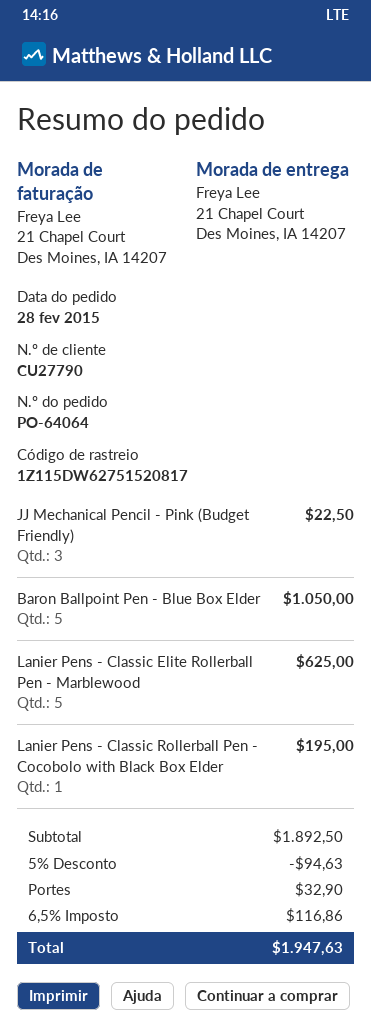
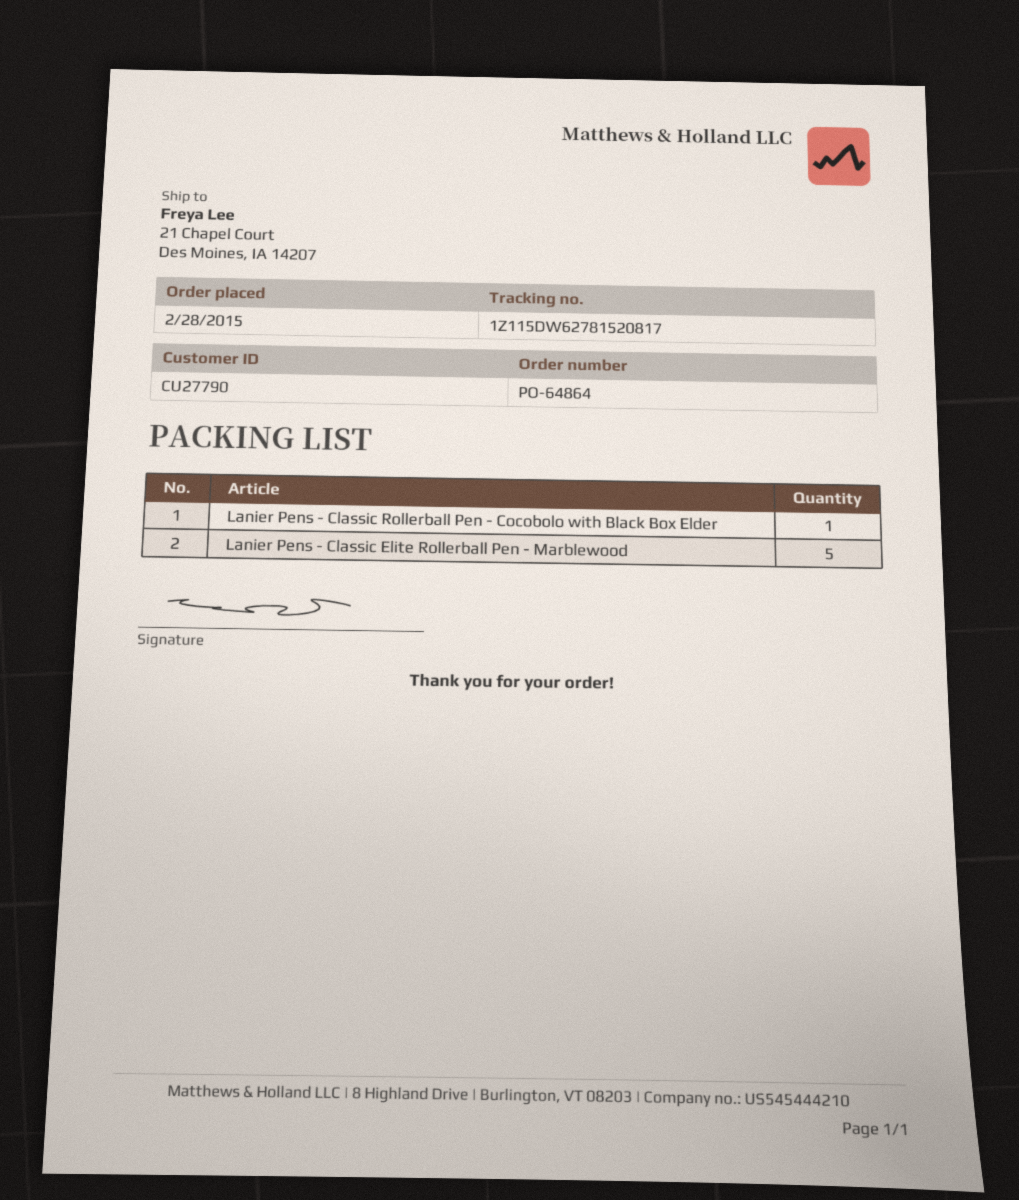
order number: PO-64064 -> PO-64864
tracking number: 1Z115DW62751520817 -> 1Z115DW62781520817
JJ Mechanical Pencil - Pink (Budget Friendly): 3 -> none
Baron Ballpoint Pen - Blue Box Elder: 5 -> none

